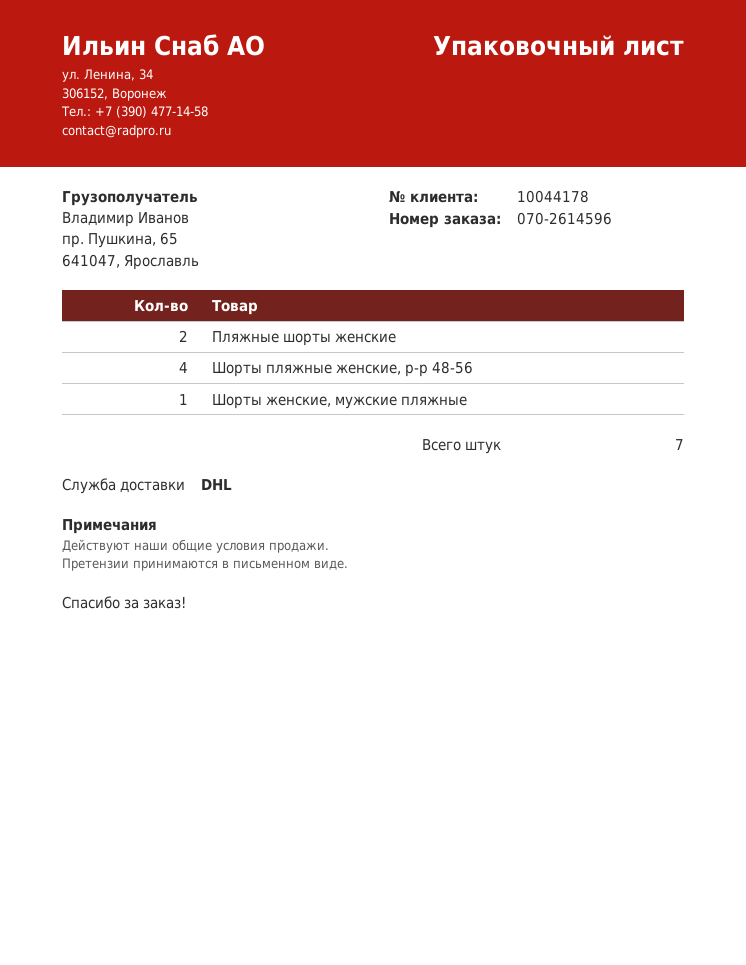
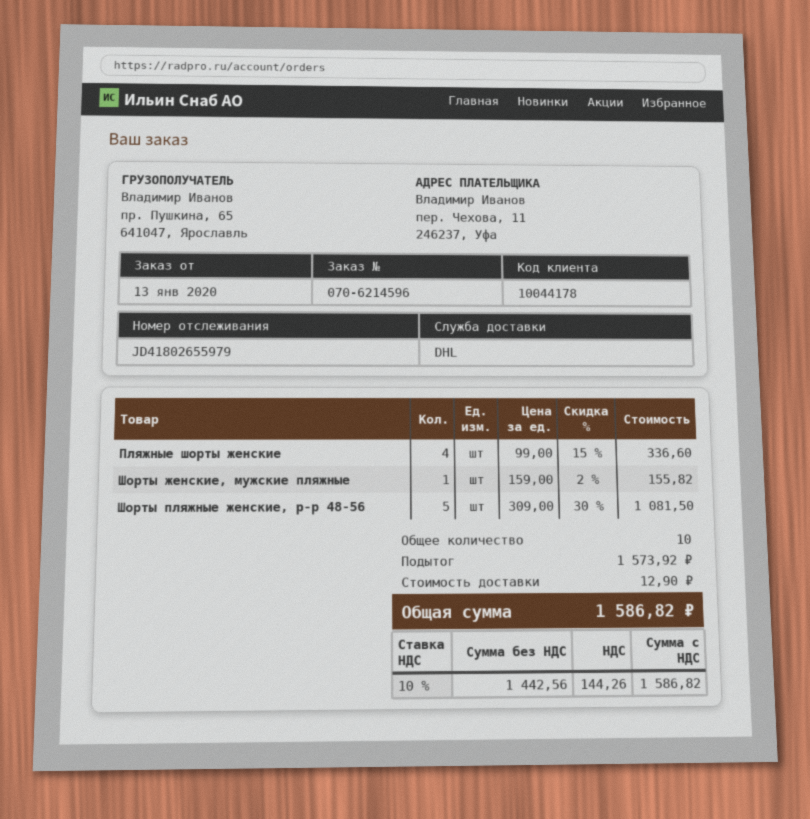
order number: 070-2614596 -> 070-6214596
Пляжные шорты женские: 2 -> 4
Шорты пляжные женские, р-р 48-56: 4 -> 5
total quantity: 7 -> 10

